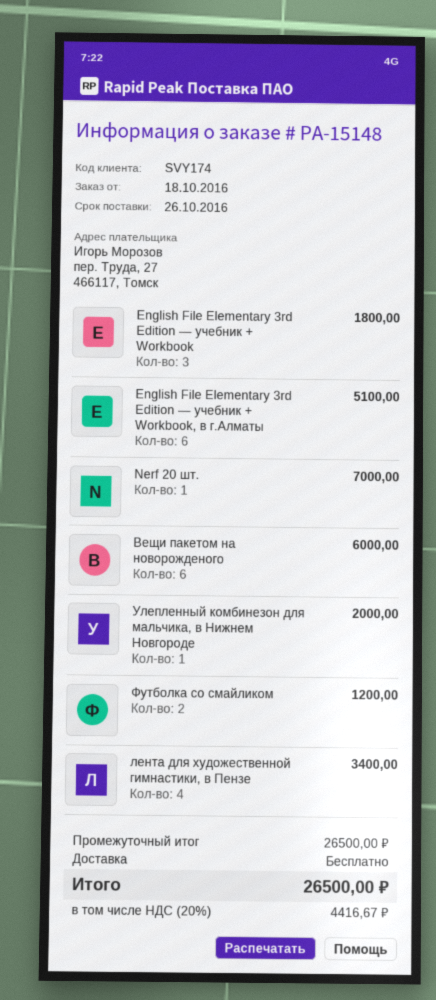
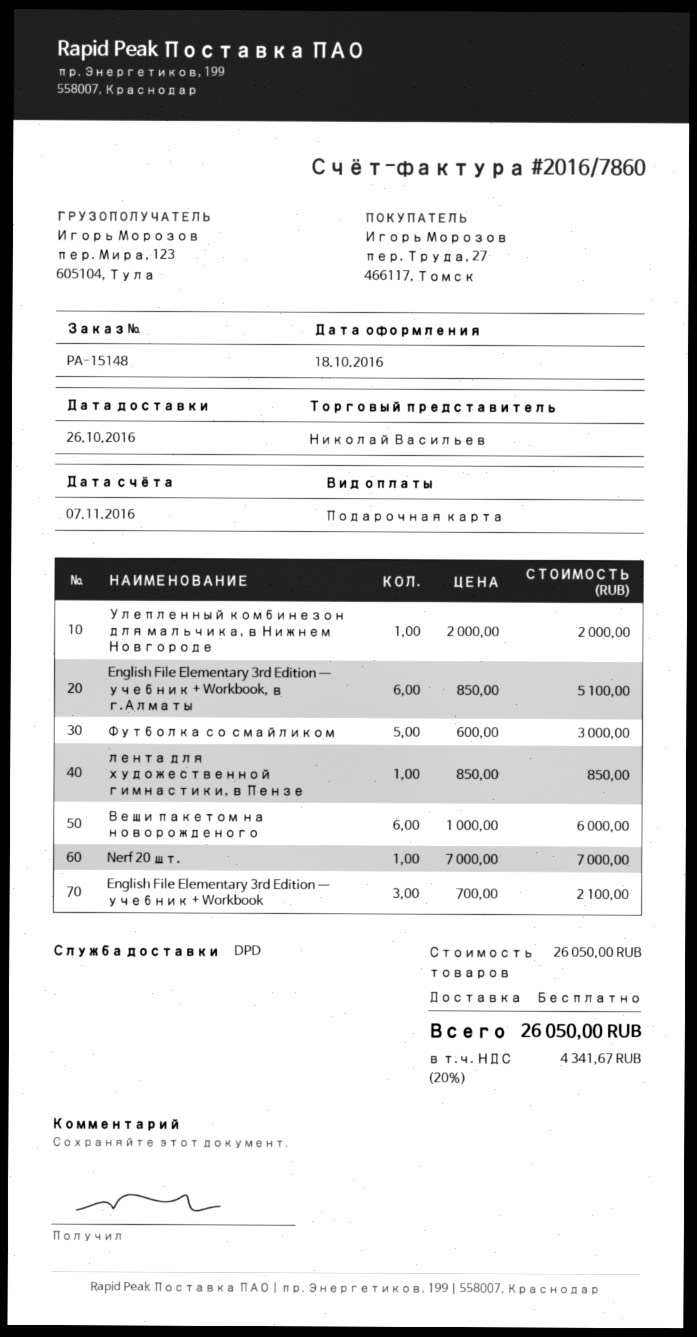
English File Elementary 3rd Edition — учебник + Workbook: 3 for 1800.00 -> 3 for 2100.00
Футболка со смайликом: 2 for 1200.00 -> 5 for 3000.00
лента для художественной гимнастики, в Пензе: 4 for 3400.00 -> 1 for 850.00
subtotal: 26500.00 -> 26050.00
tax: 20% = 4416.67 -> 20% = 4341.67
total: 26500.00 -> 26050.00

